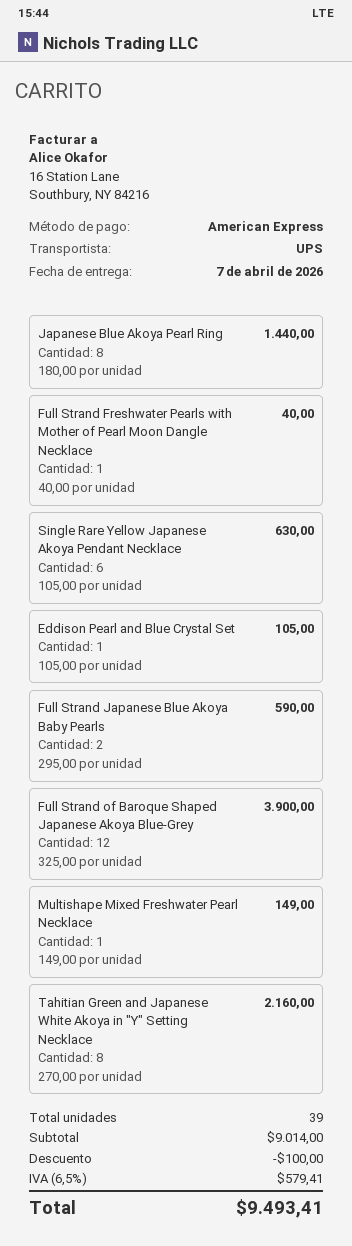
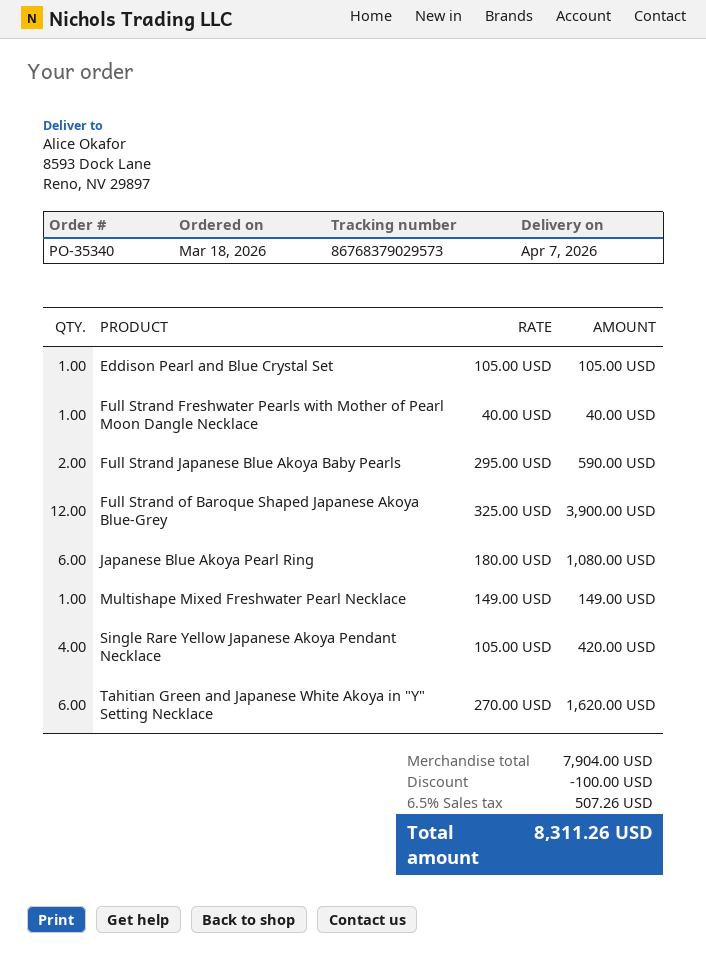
Japanese Blue Akoya Pearl Ring: 8 x 180.00 = 1440.00 -> 6 x 180.00 = 1080.00
Single Rare Yellow Japanese Akoya Pendant Necklace: 6 x 105.00 = 630.00 -> 4 x 105.00 = 420.00
Tahitian Green and Japanese White Akoya in "Y" Setting Necklace: 8 x 270.00 = 2160.00 -> 6 x 270.00 = 1620.00
subtotal: 9014.00 -> 7904.00
tax: 6.5% = 579.41 -> 6.5% = 507.26
total: 9493.41 -> 8311.26

